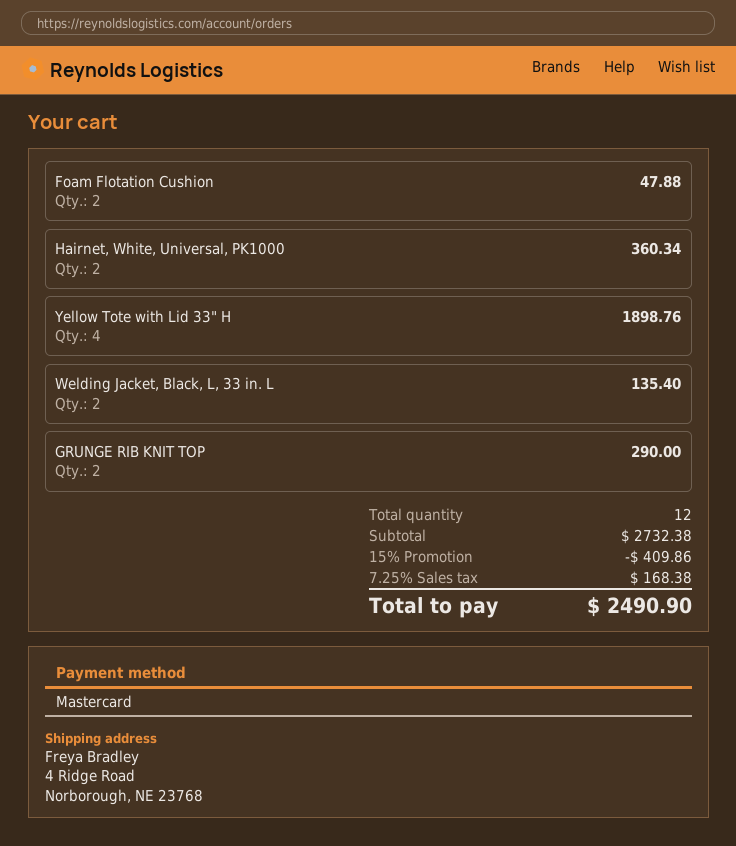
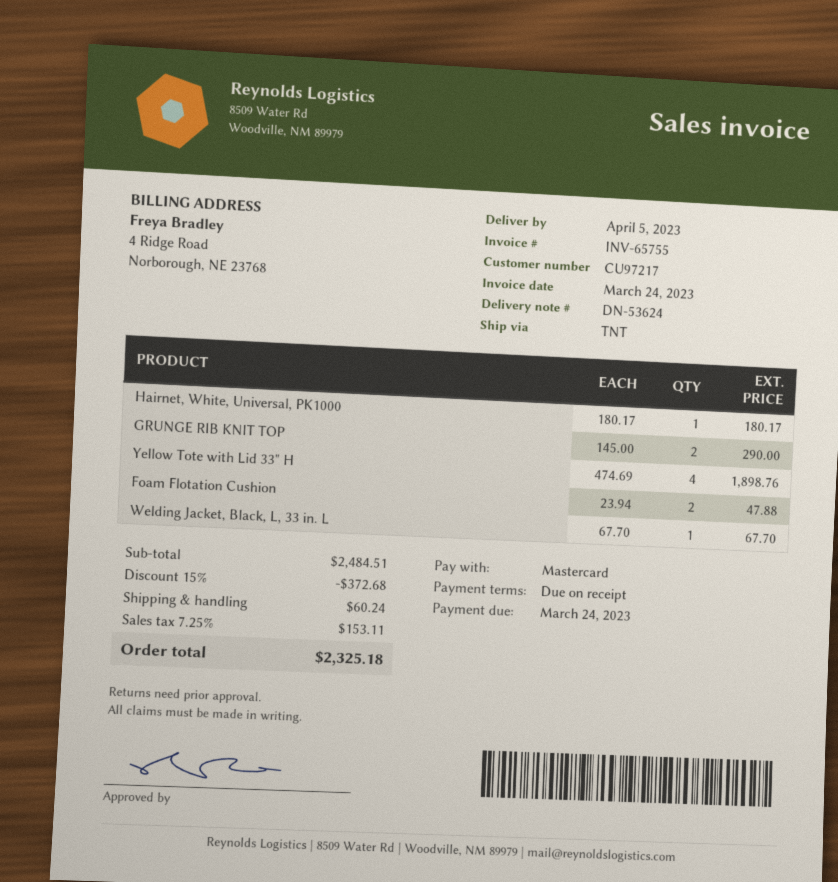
Hairnet, White, Universal, PK1000: 2 for 360.34 -> 1 for 180.17
Welding Jacket, Black, L, 33 in. L: 2 for 135.40 -> 1 for 67.70
subtotal: 2732.38 -> 2484.51
discount: 15% = 409.86 -> 15% = 372.68
shipping: none -> 60.24
tax: 7.25% = 168.38 -> 7.25% = 153.11
total: 2490.90 -> 2325.18

